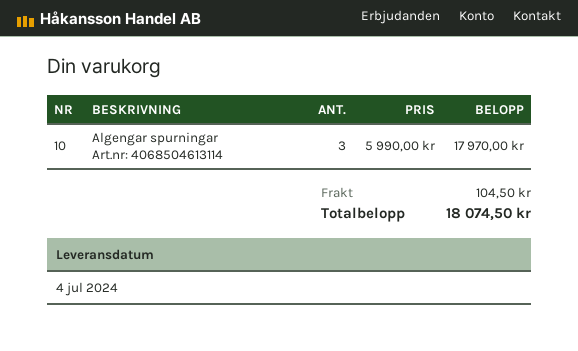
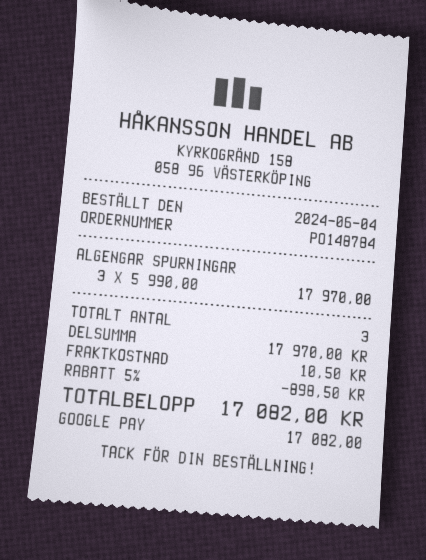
discount: none -> 5% = 898.50
shipping: 104.50 -> 10.50
total: 18074.50 -> 17082.00

